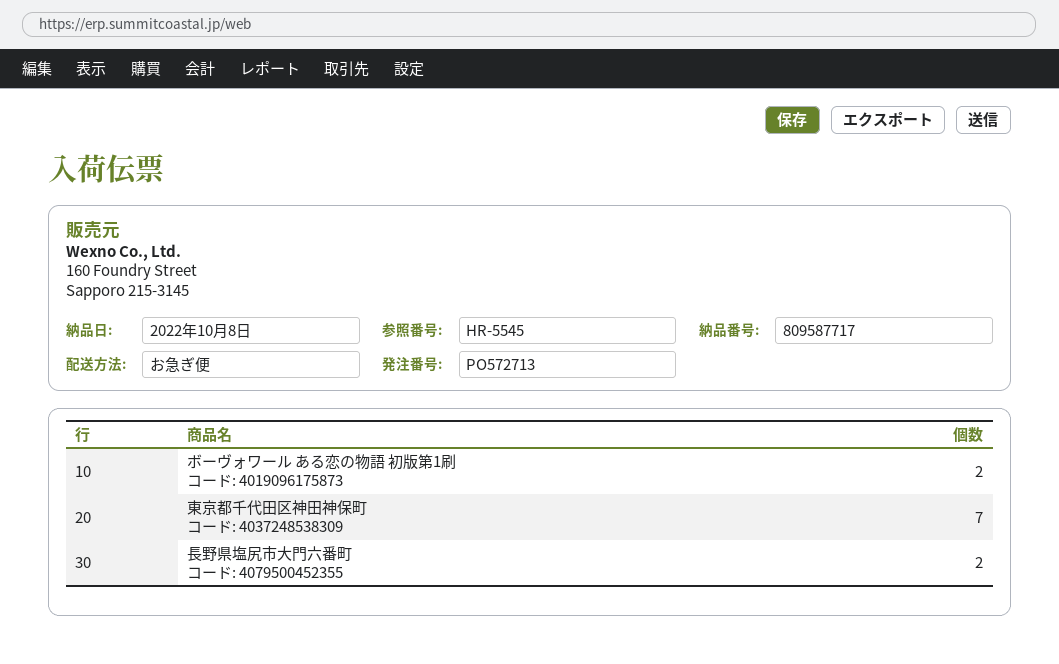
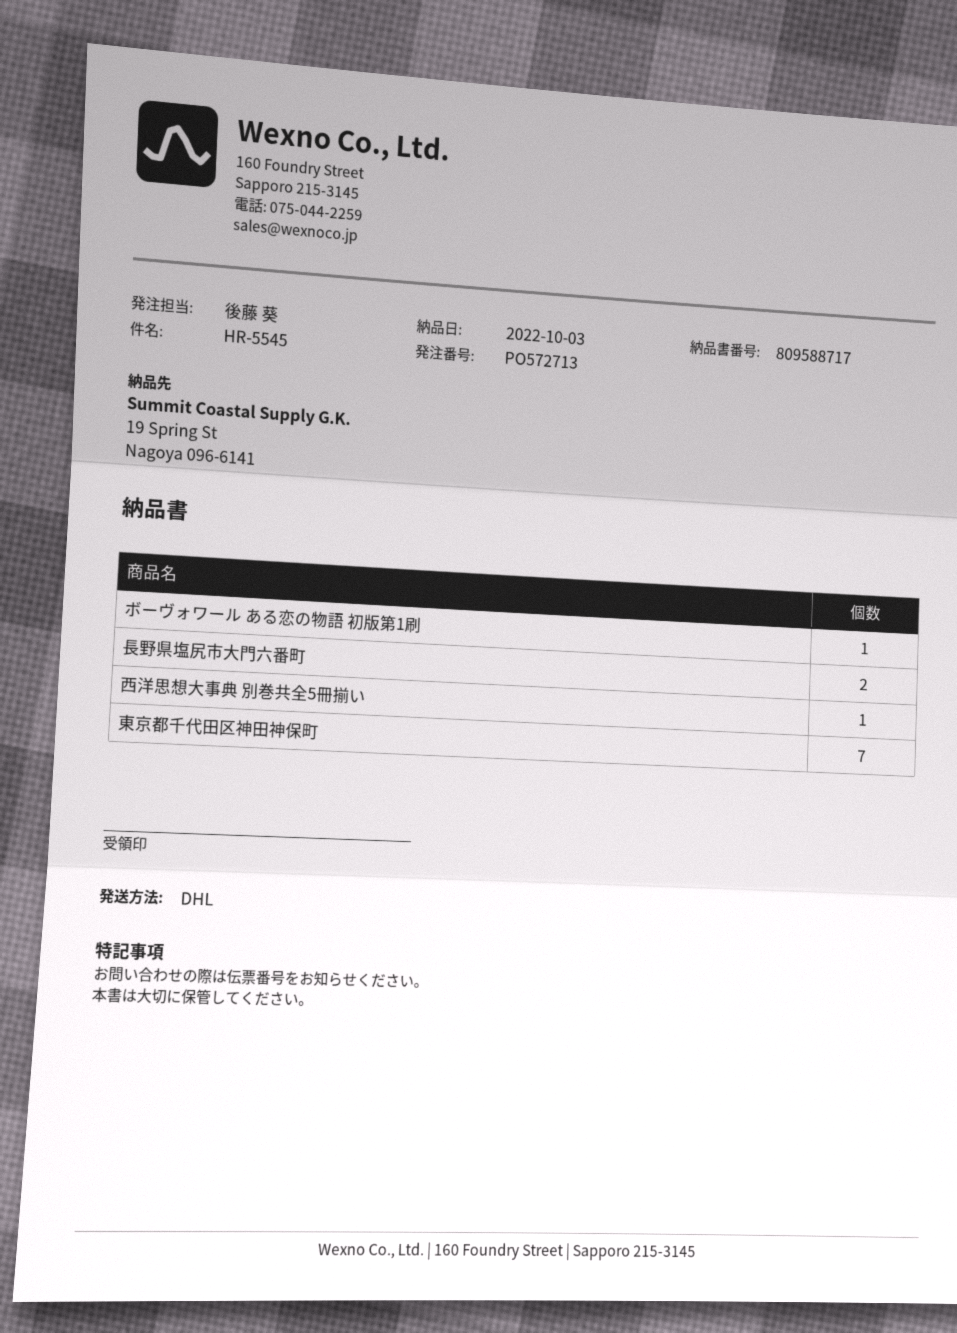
delivery note number: 809587717 -> 809588717
delivery date: 2022-10-08 -> 2022-10-03
shipping method: express -> DHL
ボーヴォワール ある恋の物語 初版第1刷: 2 -> 1
西洋思想大事典 別巻共全5冊揃い: none -> 1

